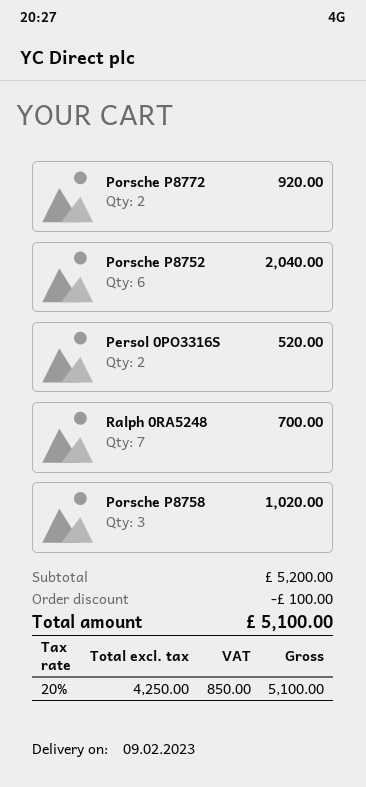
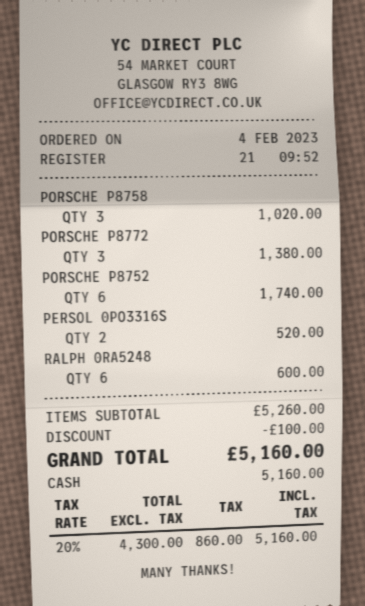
Porsche P8772: 2 for 920.00 -> 3 for 1380.00
Porsche P8752: 6 for 2040.00 -> 6 for 1740.00
Ralph 0RA5248: 7 for 700.00 -> 6 for 600.00
subtotal: 5200.00 -> 5260.00
net: 4250.00 -> 4300.00
tax: 20% = 850.00 -> 20% = 860.00
total: 5100.00 -> 5160.00

